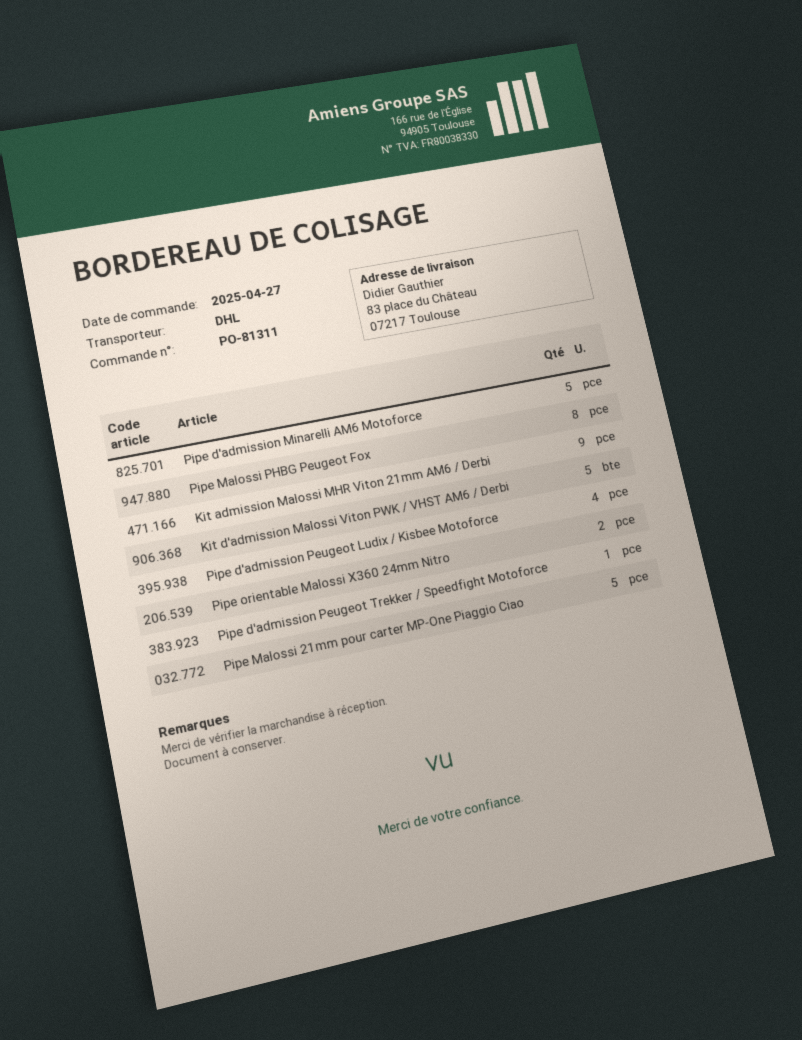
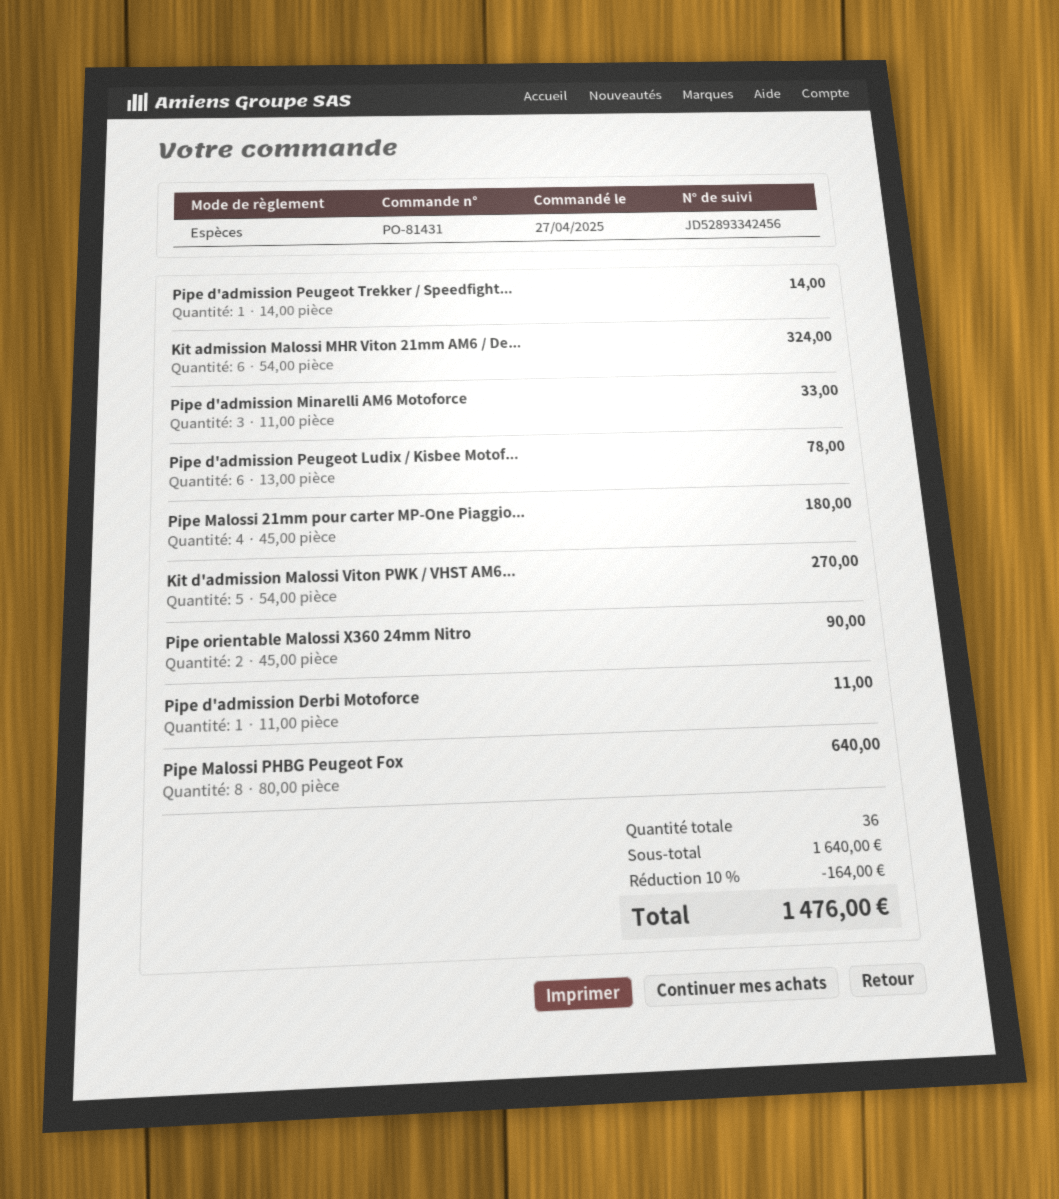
order number: PO-81311 -> PO-81431
Pipe d'admission Minarelli AM6 Motoforce: 5 -> 3
Kit admission Malossi MHR Viton 21mm AM6 / Derbi: 9 -> 6
Pipe d'admission Peugeot Ludix / Kisbee Motoforce: 4 -> 6
Pipe Malossi 21mm pour carter MP-One Piaggio Ciao: 5 -> 4
Pipe d'admission Derbi Motoforce: none -> 1

